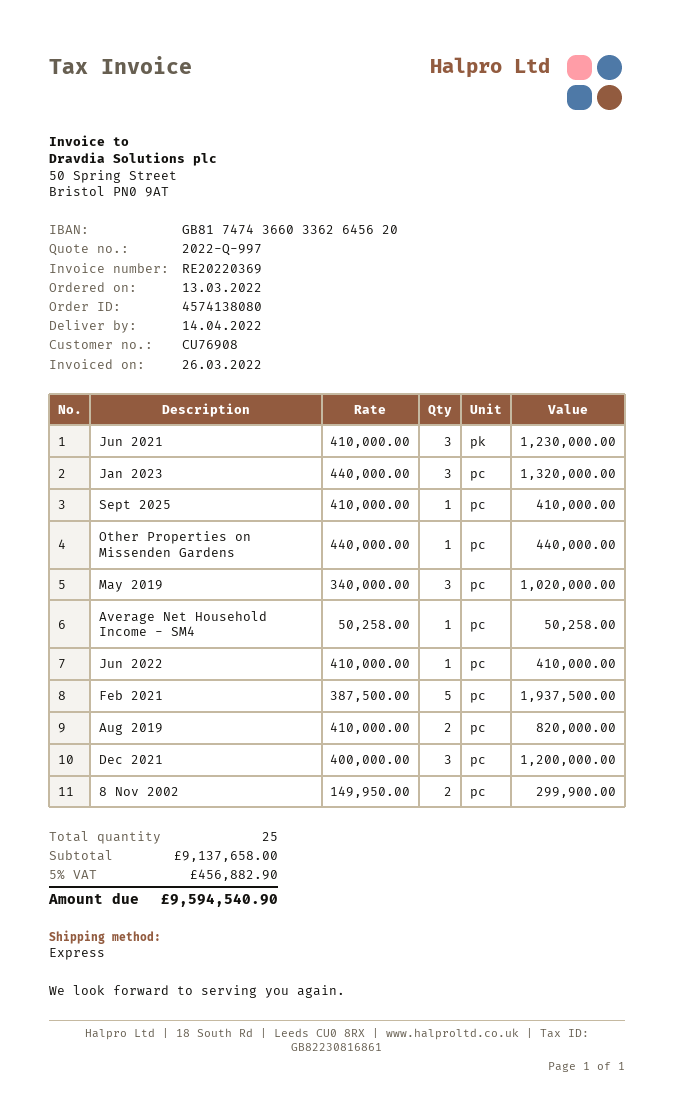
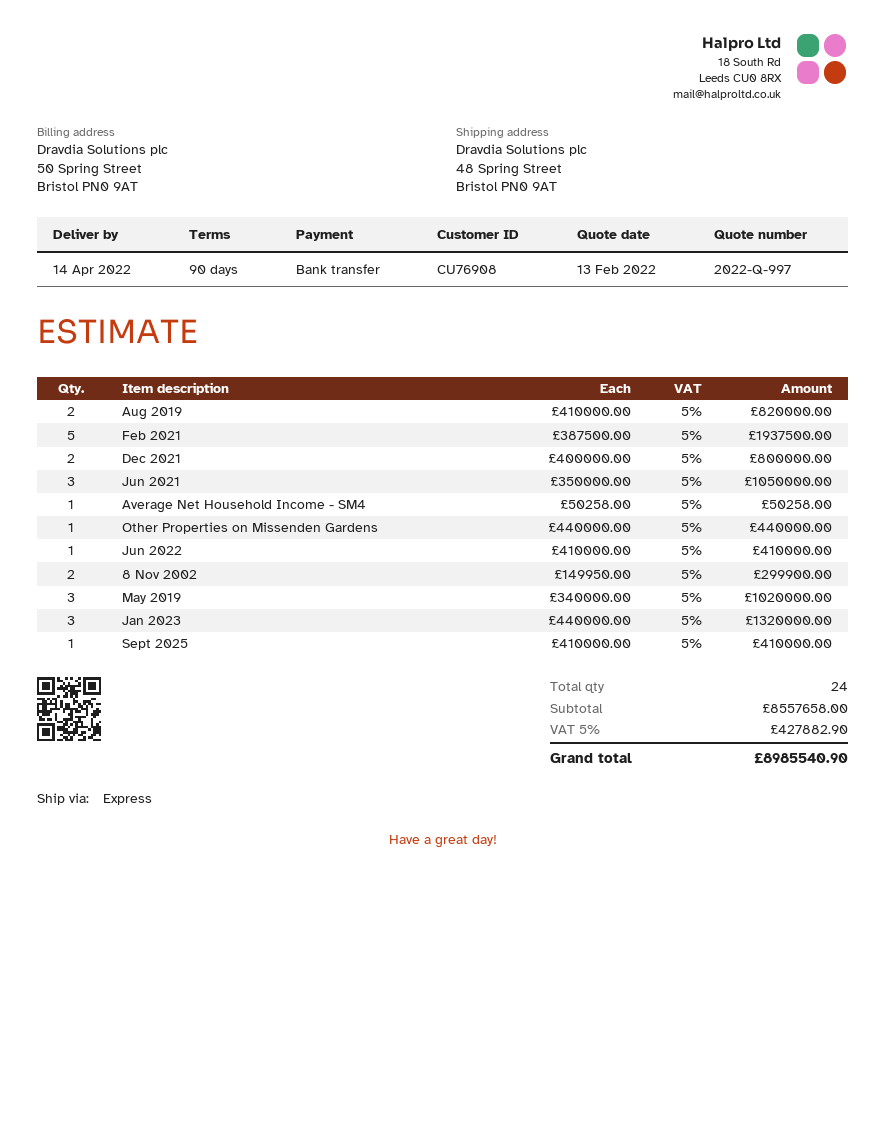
Jun 2021: 3 x 410000.00 = 1230000.00 -> 3 x 350000.00 = 1050000.00
Dec 2021: 3 x 400000.00 = 1200000.00 -> 2 x 400000.00 = 800000.00
total quantity: 25 -> 24
subtotal: 9137658.00 -> 8557658.00
tax: 5% = 456882.90 -> 5% = 427882.90
total: 9594540.90 -> 8985540.90

